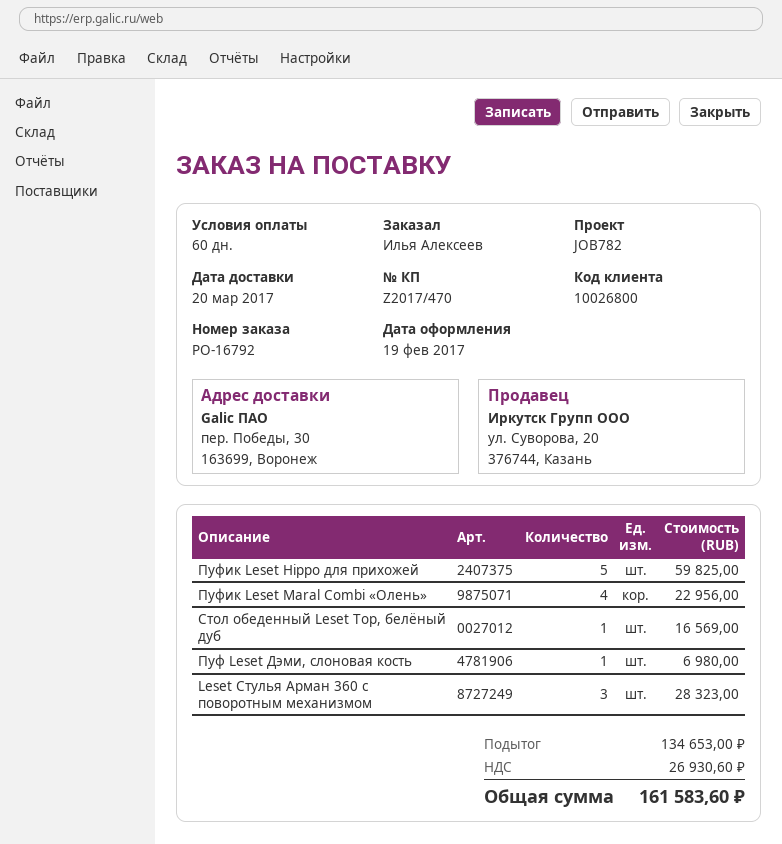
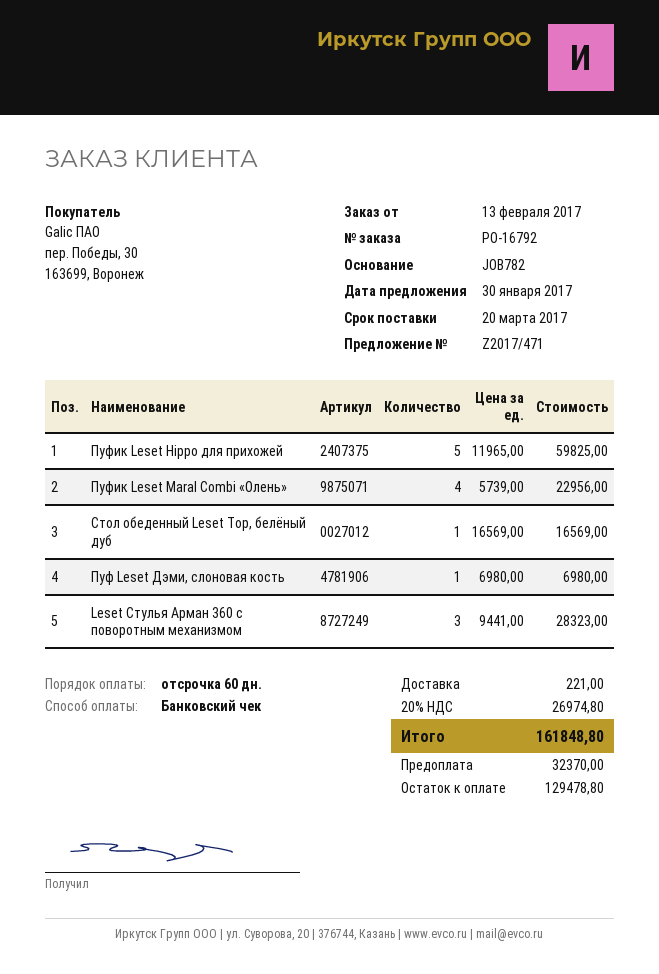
quote number: Z2017/470 -> Z2017/471
order date: 2017-02-19 -> 2017-02-13
shipping: none -> 221.00
tax: 26930.60 -> 26974.80
total: 161583.60 -> 161848.80

